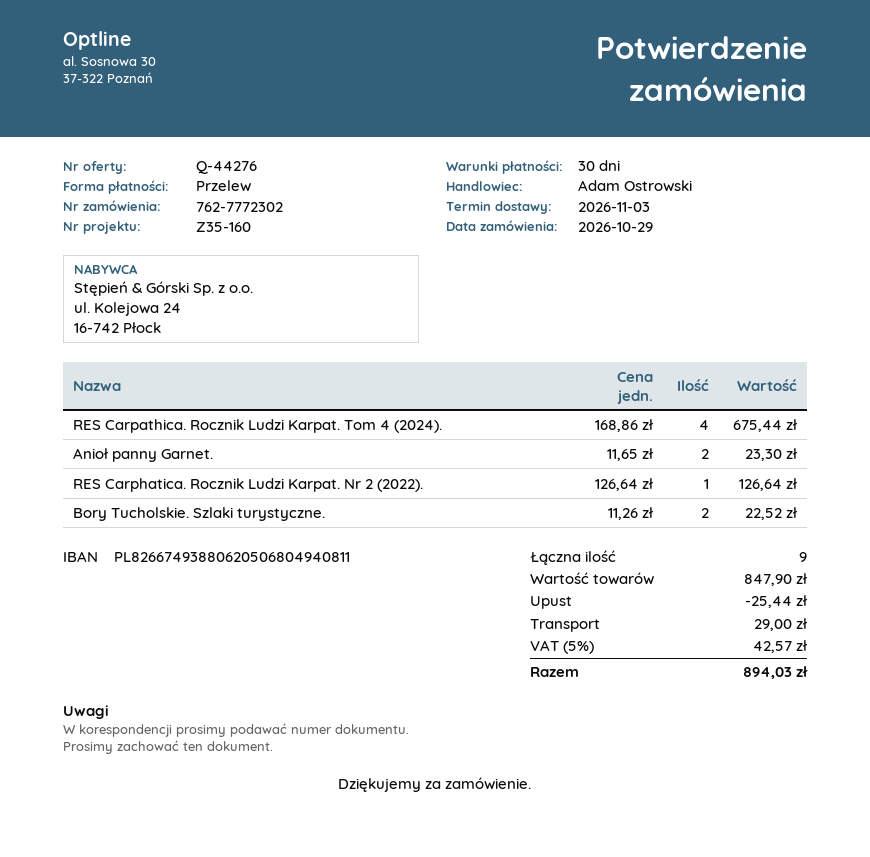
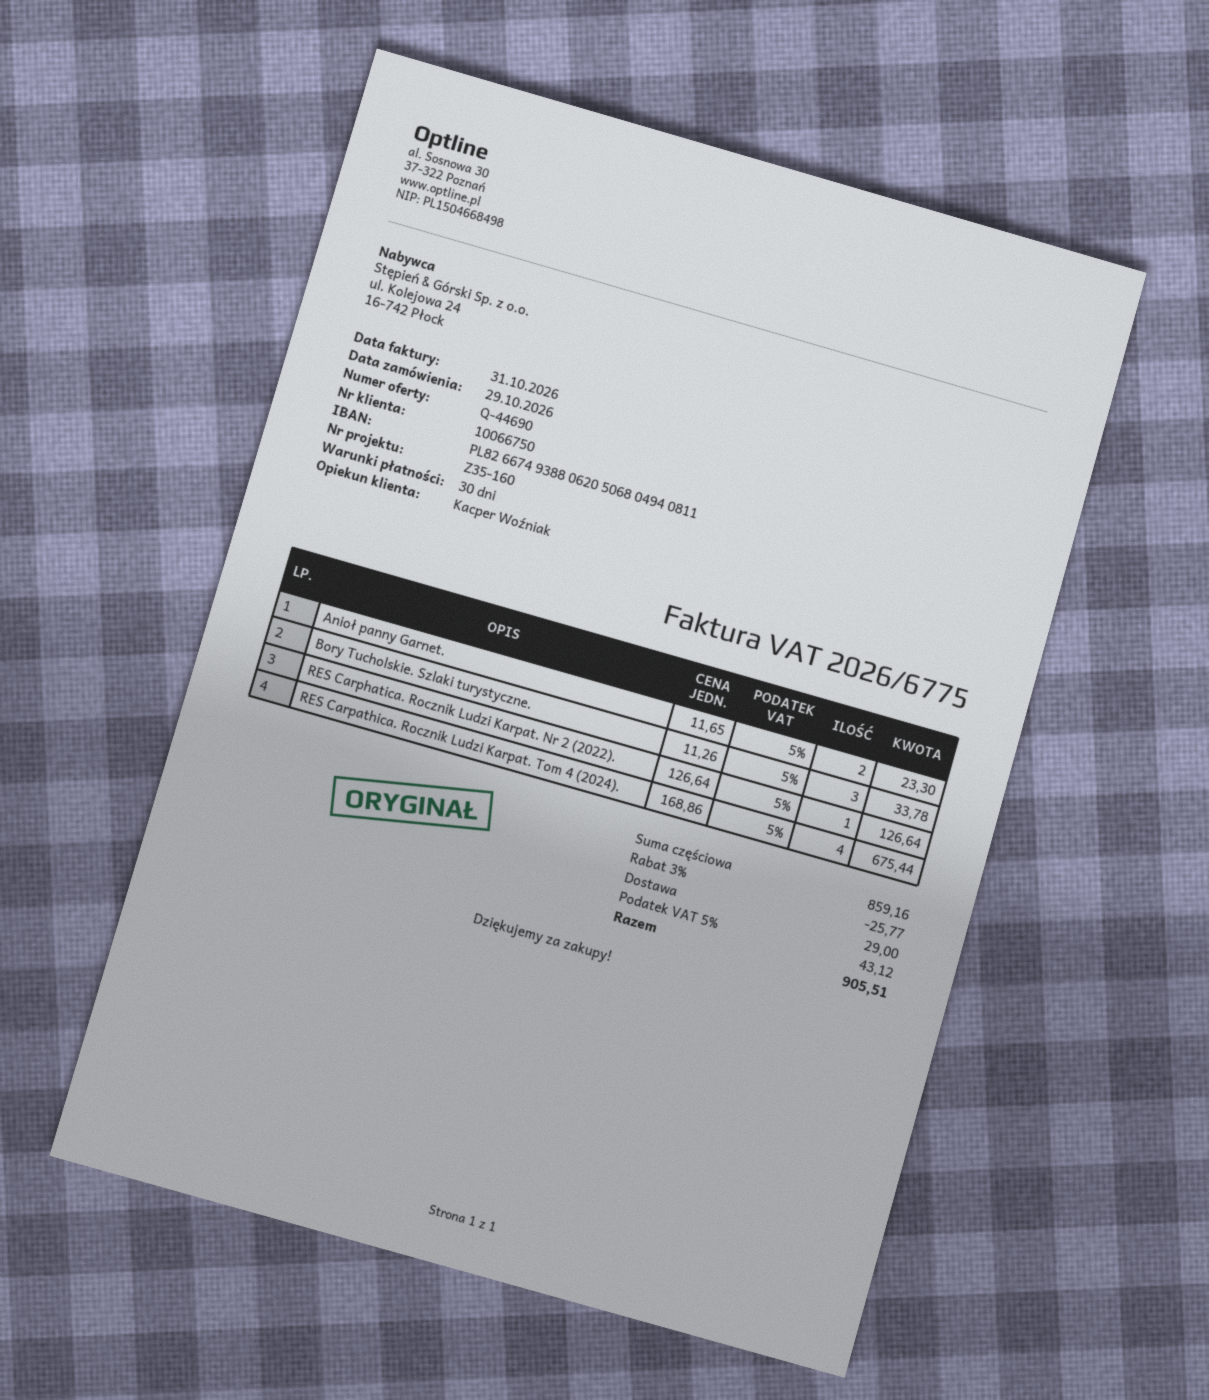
quote number: Q-44276 -> Q-44690
sales rep: Adam Ostrowski -> Kacper Woźniak
Bory Tucholskie. Szlaki turystyczne.: 2 x 11.26 = 22.52 -> 3 x 11.26 = 33.78
subtotal: 847.90 -> 859.16
discount: 25.44 -> 25.77
tax: 5% = 42.57 -> 5% = 43.12
total: 894.03 -> 905.51

